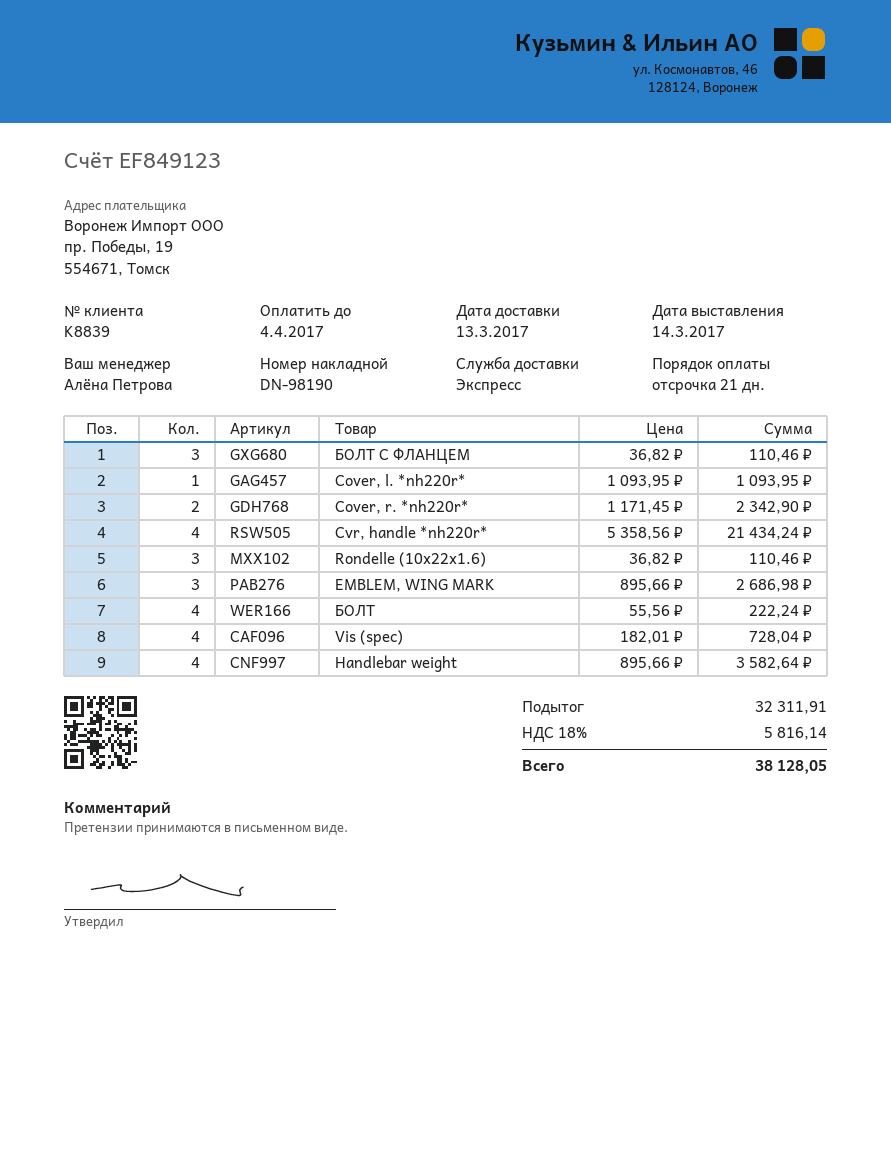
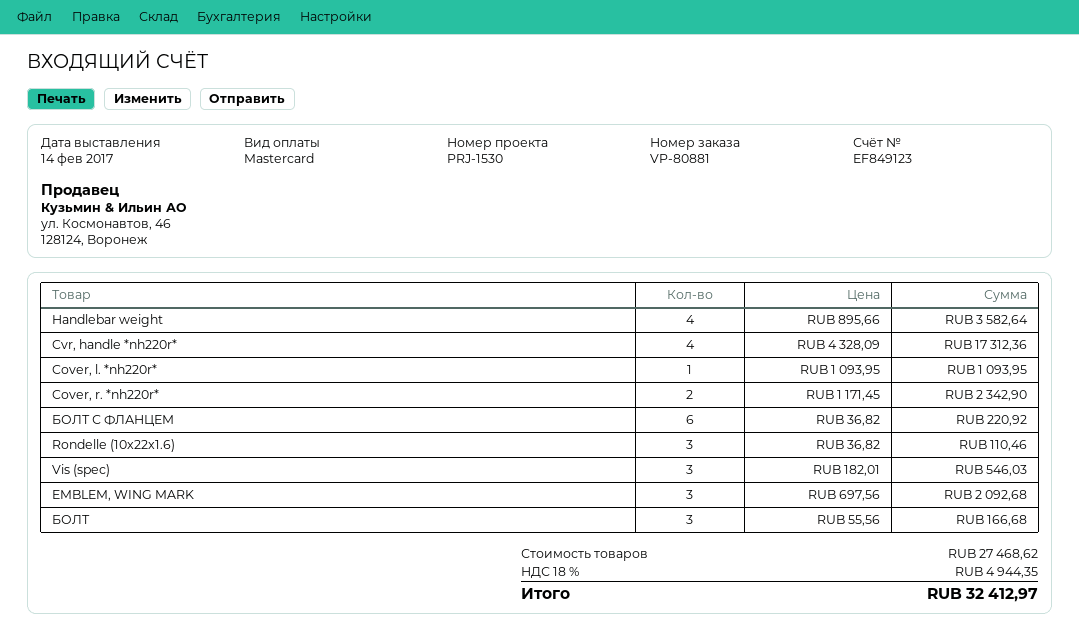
invoice date: 2017-03-14 -> 2017-02-14
БОЛТ С ФЛАНЦЕМ: 3 x 36.82 = 110.46 -> 6 x 36.82 = 220.92
Cvr, handle *nh220r*: 4 x 5358.56 = 21434.24 -> 4 x 4328.09 = 17312.36
EMBLEM, WING MARK: 3 x 895.66 = 2686.98 -> 3 x 697.56 = 2092.68
БОЛТ: 4 x 55.56 = 222.24 -> 3 x 55.56 = 166.68
Vis (spec): 4 x 182.01 = 728.04 -> 3 x 182.01 = 546.03
subtotal: 32311.91 -> 27468.62
tax: 18% = 5816.14 -> 18% = 4944.35
total: 38128.05 -> 32412.97

